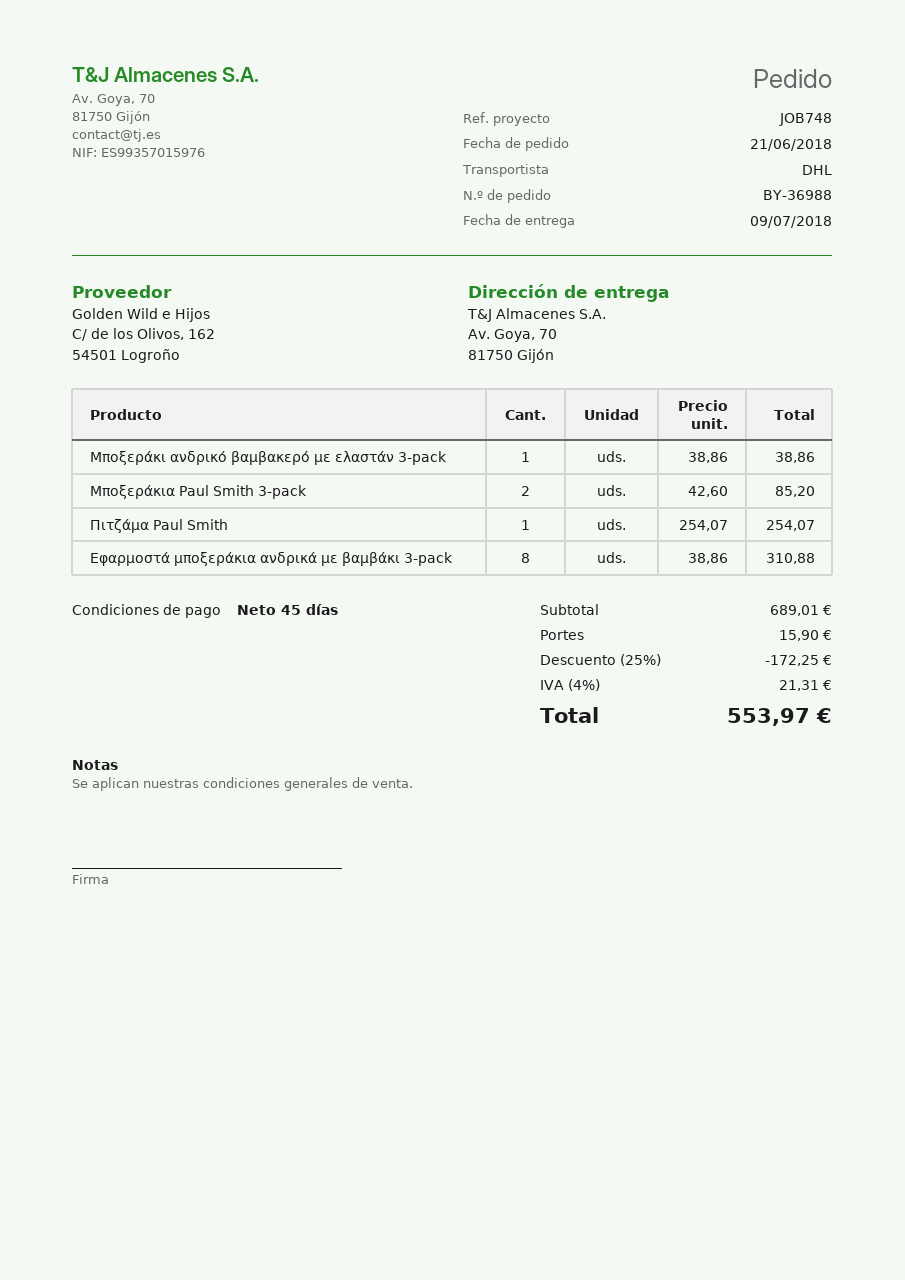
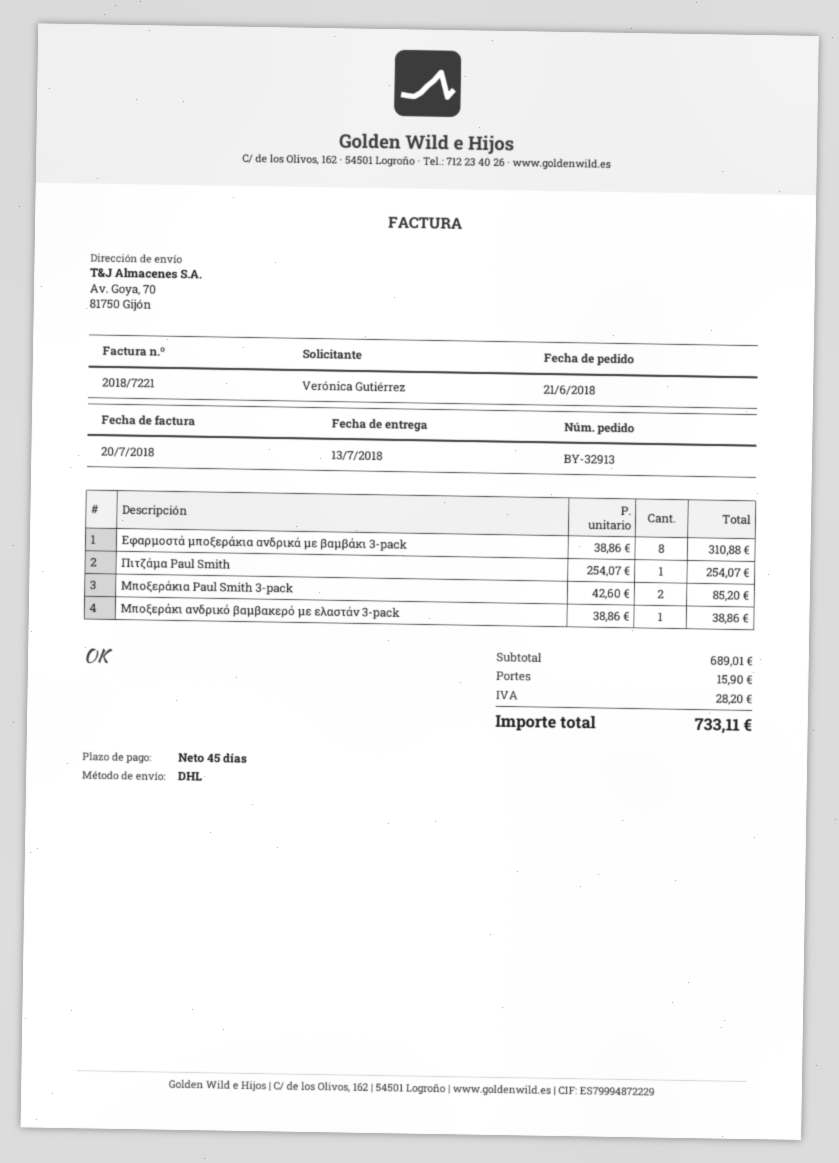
order number: BY-36988 -> BY-32913
delivery date: 2018-07-09 -> 2018-07-13
discount: 25% = 172.25 -> none
tax: 21.31 -> 28.20
total: 553.97 -> 733.11

